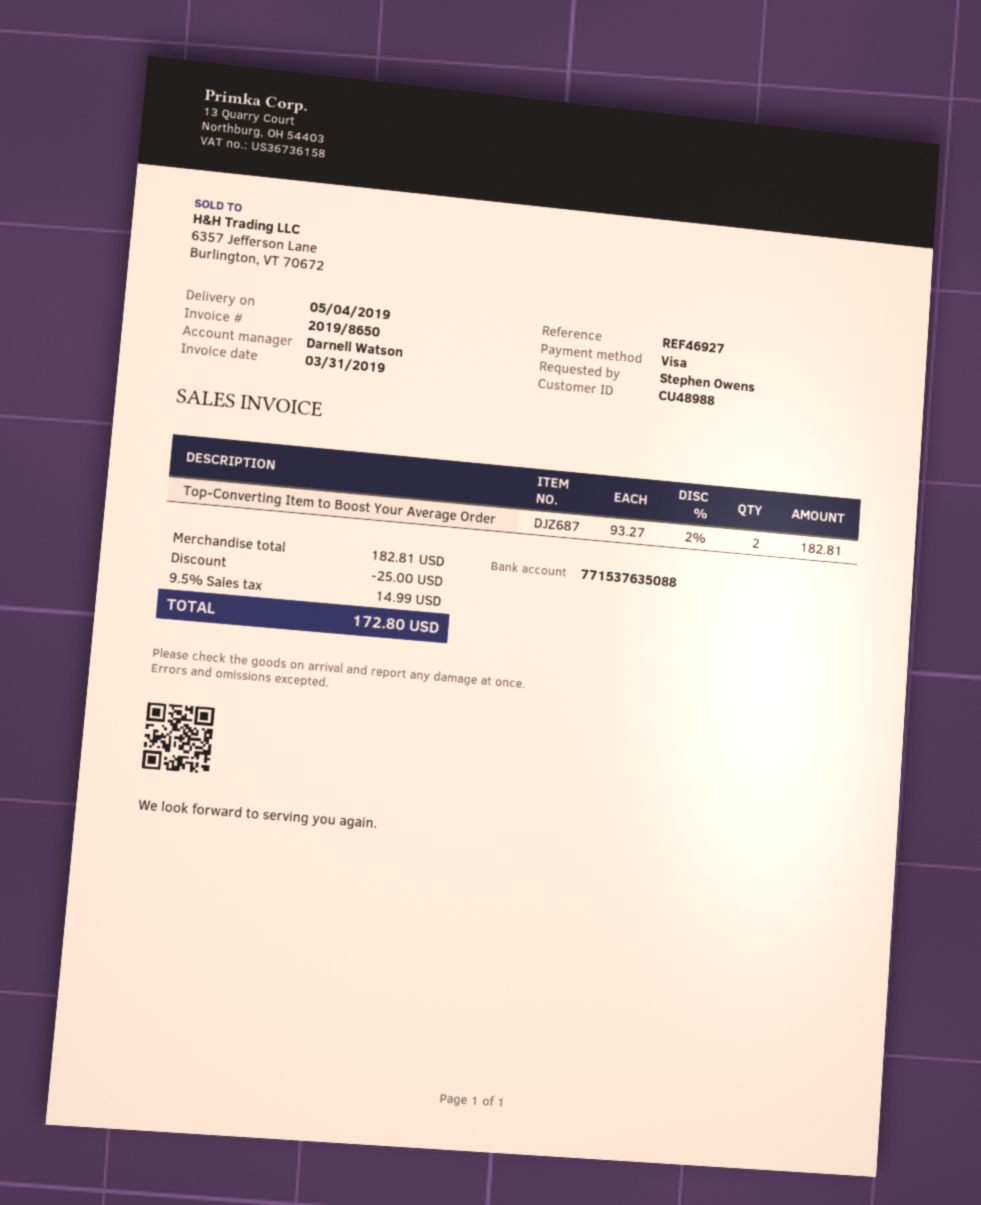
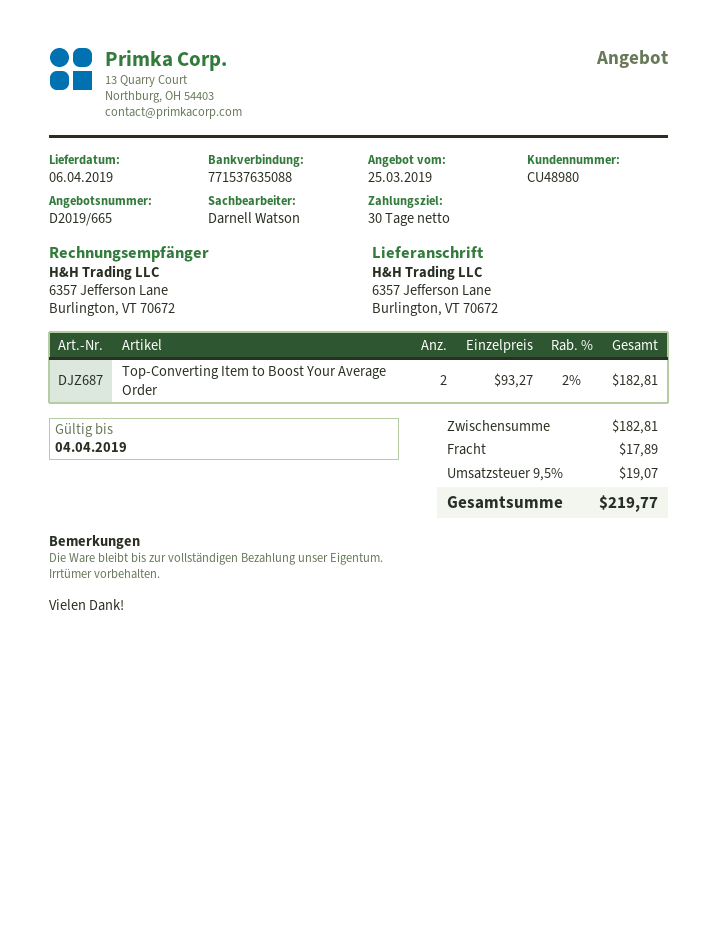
delivery date: 2019-05-04 -> 2019-04-06
customer number: CU48988 -> CU48980
discount: 25.00 -> none
shipping: none -> 17.89
tax: 9.5% = 14.99 -> 9.5% = 19.07
total: 172.80 -> 219.77

